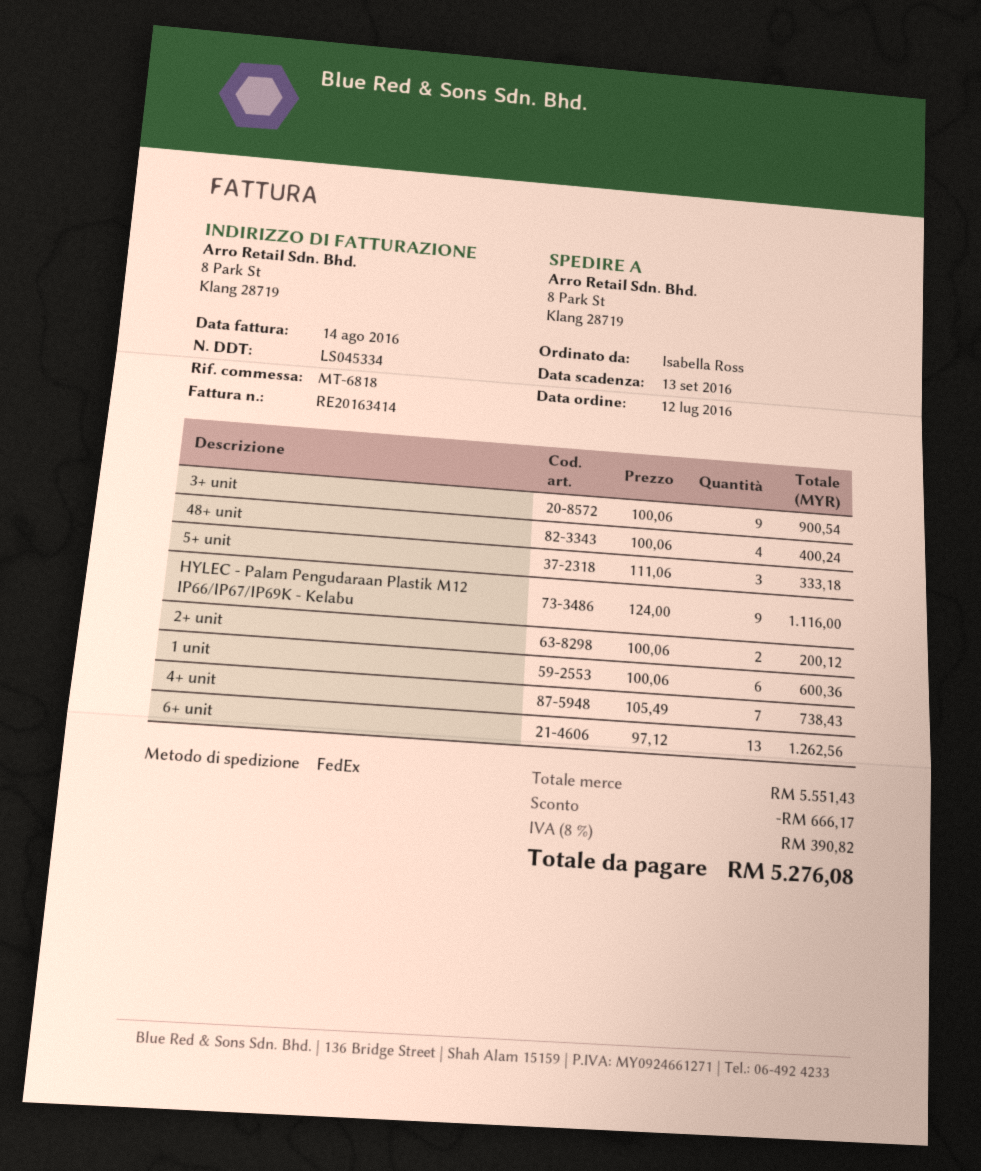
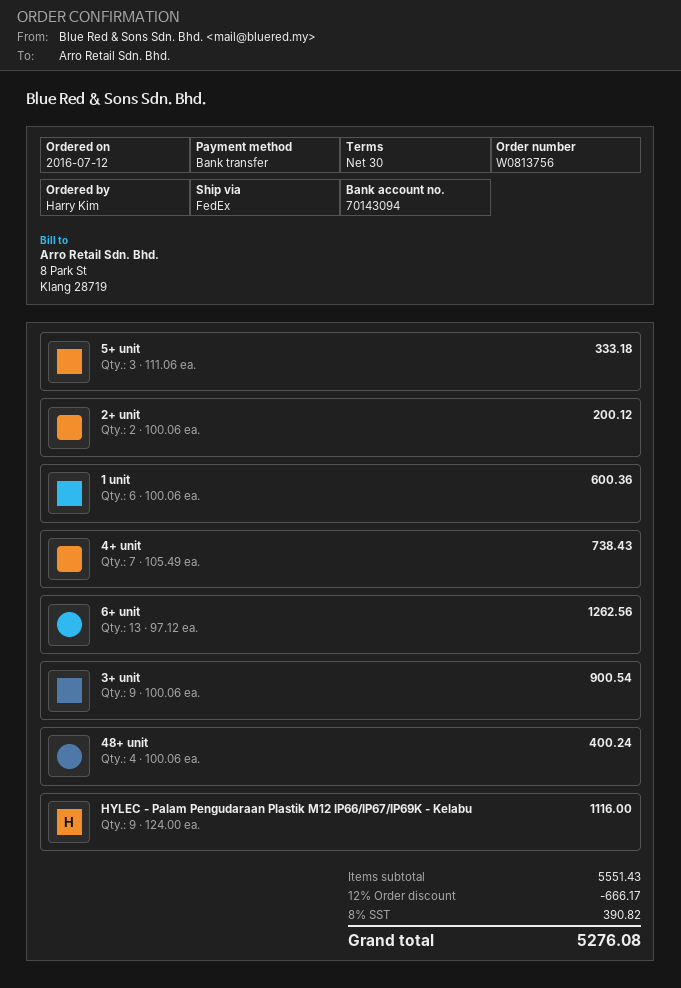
ordered by: Isabella Ross -> Harry Kim

